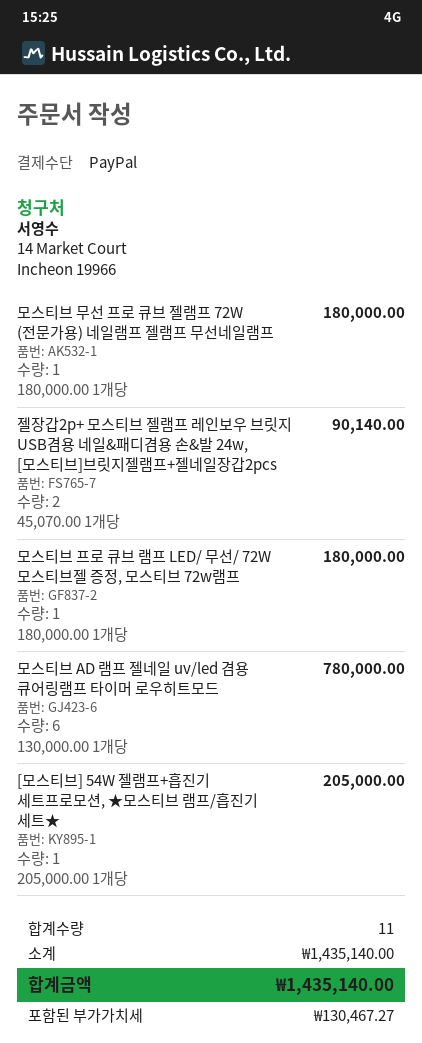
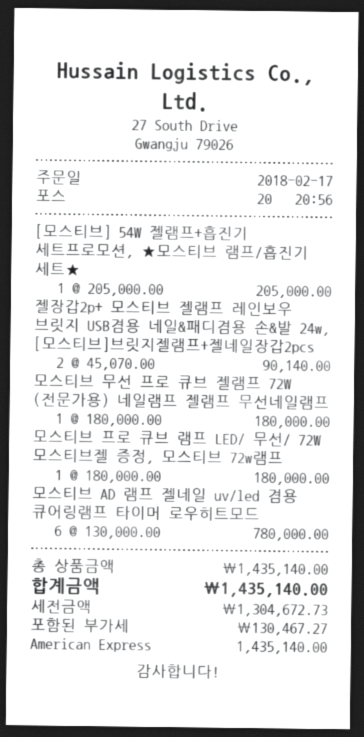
payment method: PayPal -> American Express

